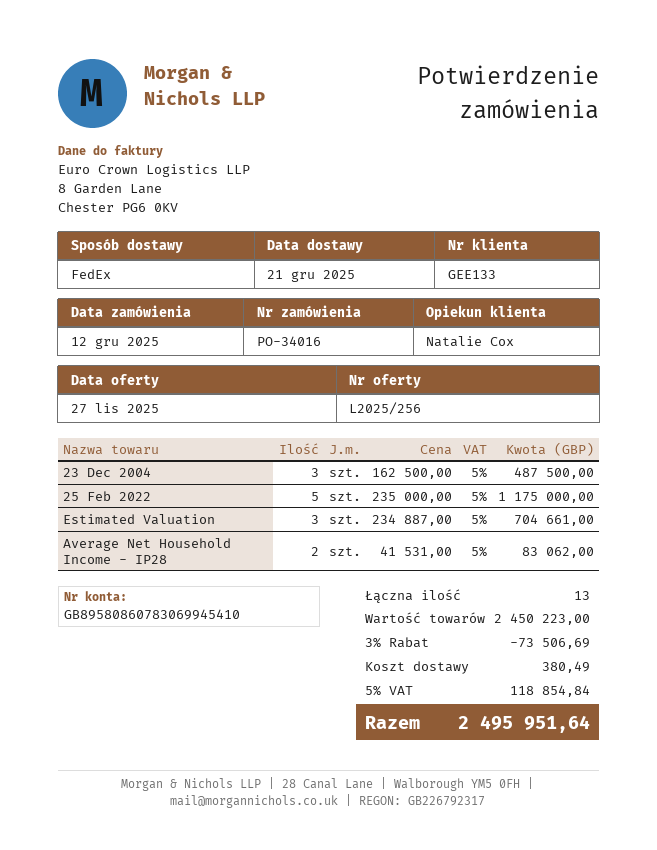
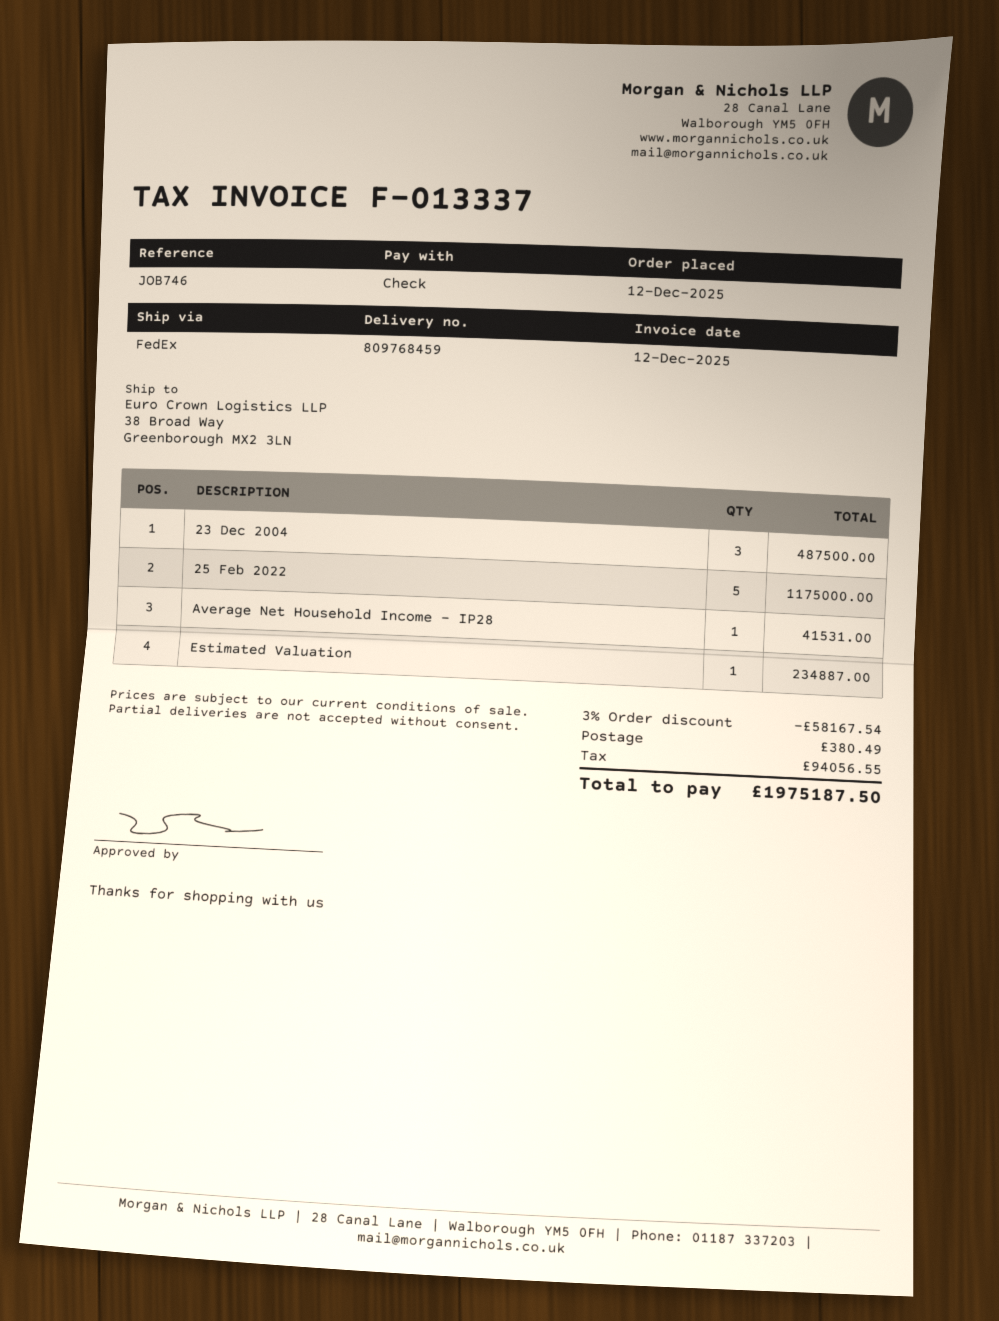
Estimated Valuation: 3 for 704661.00 -> 1 for 234887.00
Average Net Household Income - IP28: 2 for 83062.00 -> 1 for 41531.00
discount: 3% = 73506.69 -> 3% = 58167.54
tax: 118854.84 -> 94056.55
total: 2495951.64 -> 1975187.50

